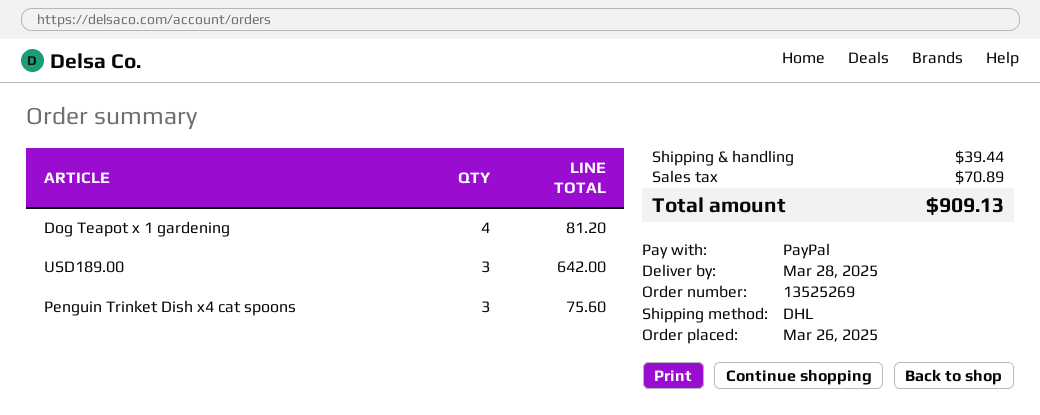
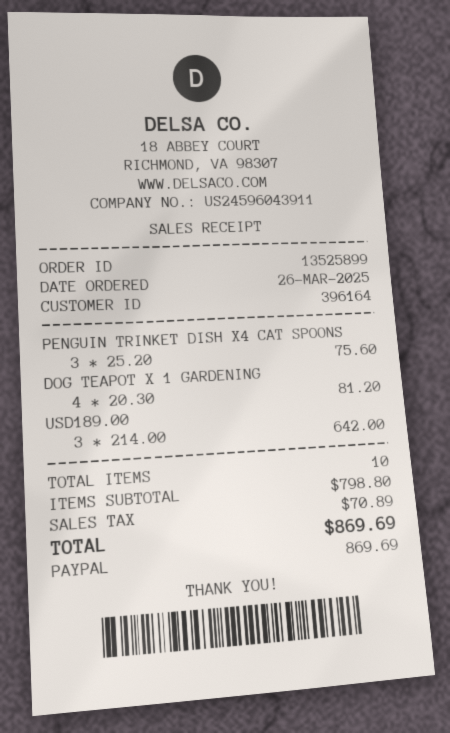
order number: 13525269 -> 13525899
shipping: 39.44 -> none
total: 909.13 -> 869.69

